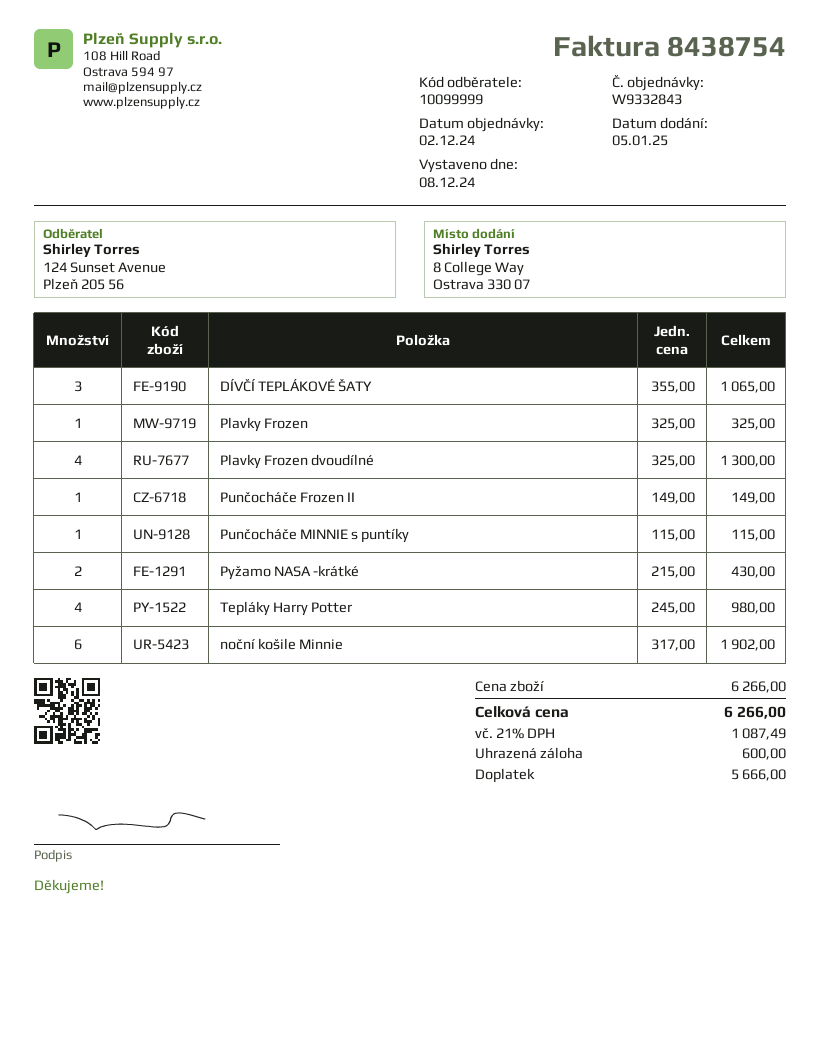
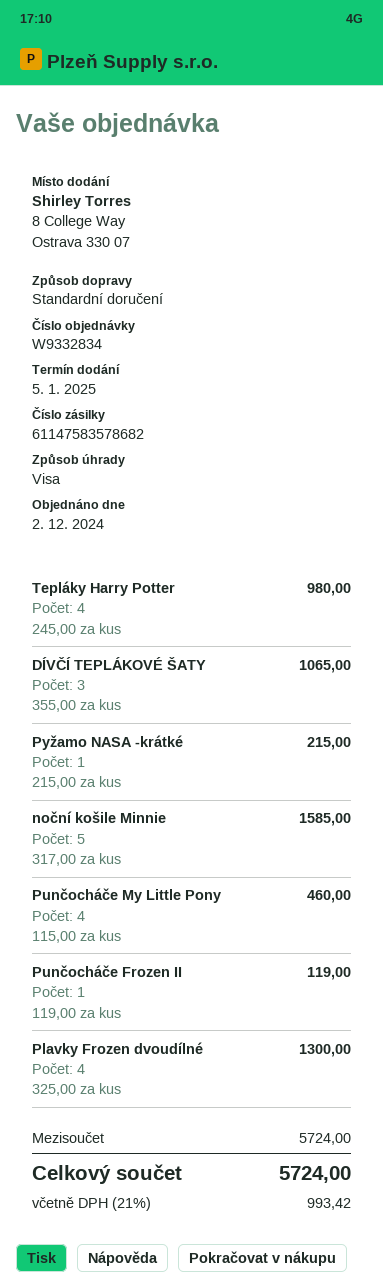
order number: W9332843 -> W9332834
Plavky Frozen: 1 x 325.00 = 325.00 -> none
Punčocháče Frozen II: 1 x 149.00 = 149.00 -> 1 x 119.00 = 119.00
Punčocháče MINNIE s puntíky: 1 x 115.00 = 115.00 -> none
Pyžamo NASA -krátké: 2 x 215.00 = 430.00 -> 1 x 215.00 = 215.00
noční košile Minnie: 6 x 317.00 = 1902.00 -> 5 x 317.00 = 1585.00
Punčocháče My Little Pony: none -> 4 x 115.00 = 460.00
subtotal: 6266.00 -> 5724.00
tax: 21% = 1087.49 -> 21% = 993.42
total: 6266.00 -> 5724.00

